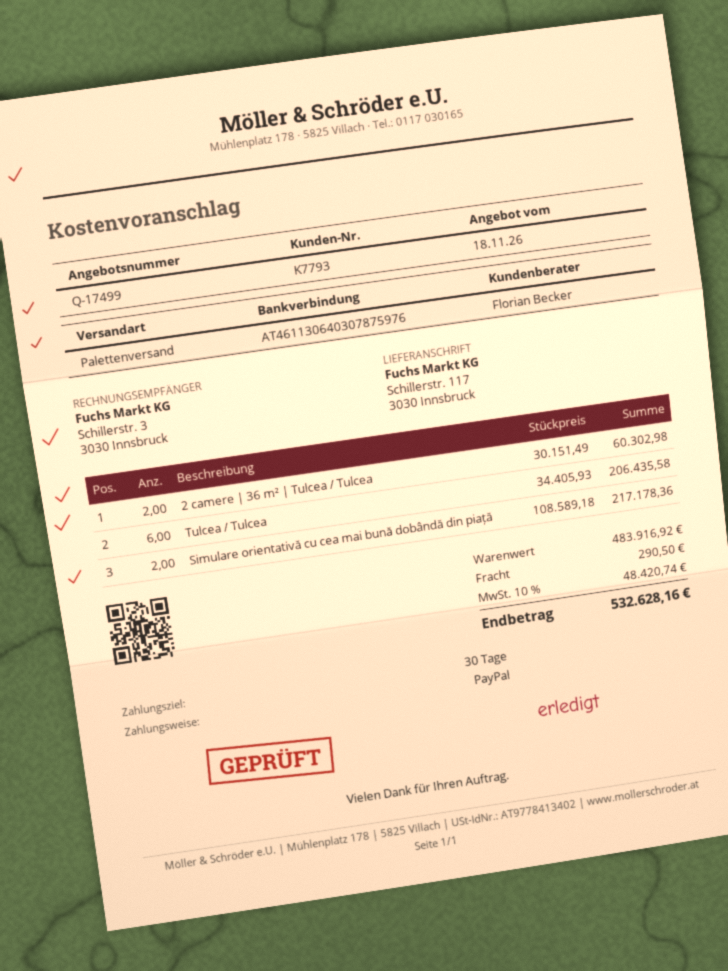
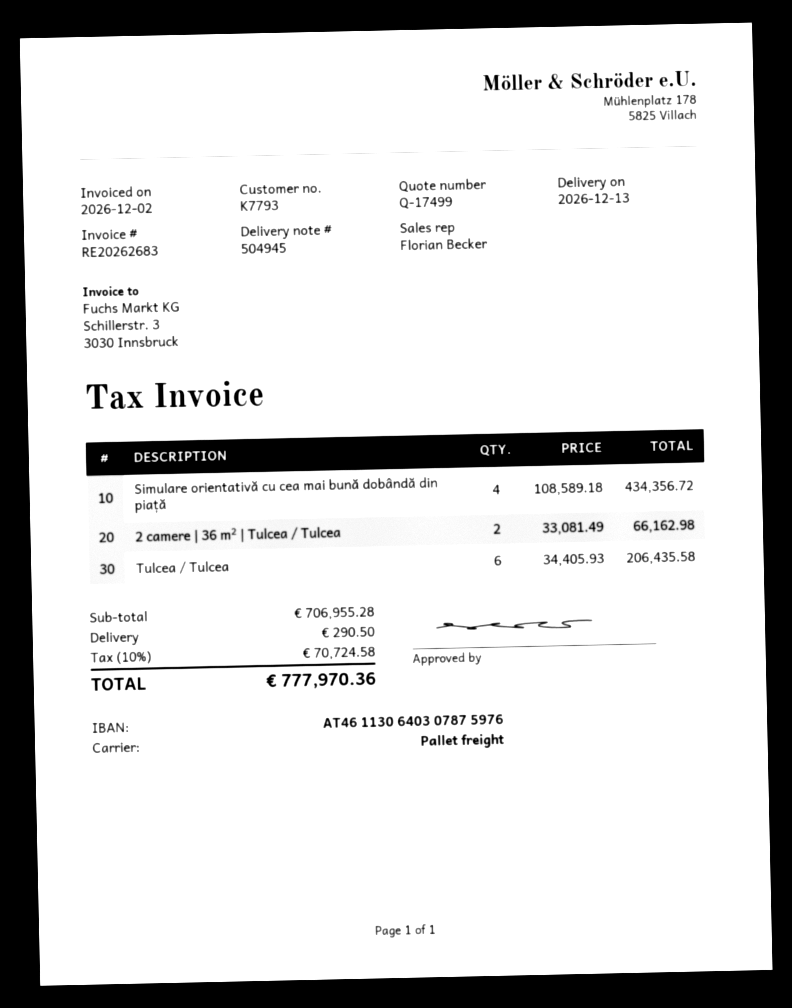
2 camere | 36 m² | Tulcea / Tulcea: 2 x 30151.49 = 60302.98 -> 2 x 33081.49 = 66162.98
Simulare orientativă cu cea mai bună dobândă din piață: 2 x 108589.18 = 217178.36 -> 4 x 108589.18 = 434356.72
subtotal: 483916.92 -> 706955.28
tax: 10% = 48420.74 -> 10% = 70724.58
total: 532628.16 -> 777970.36

